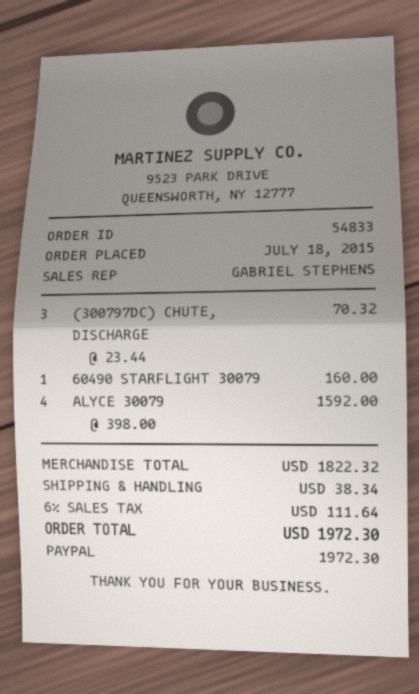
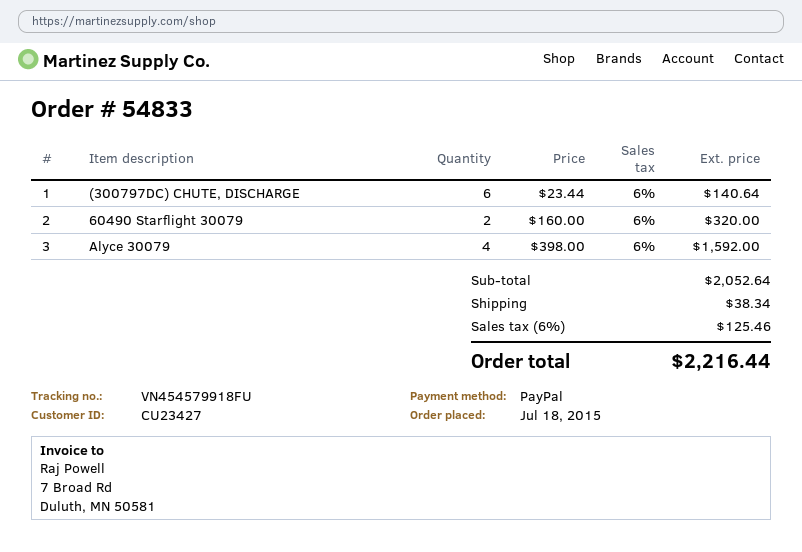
(300797DC) CHUTE, DISCHARGE: 3 x 23.44 = 70.32 -> 6 x 23.44 = 140.64
60490 STARFLIGHT 30079: 1 x 160.00 = 160.00 -> 2 x 160.00 = 320.00
subtotal: 1822.32 -> 2052.64
tax: 6% = 111.64 -> 6% = 125.46
total: 1972.30 -> 2216.44

